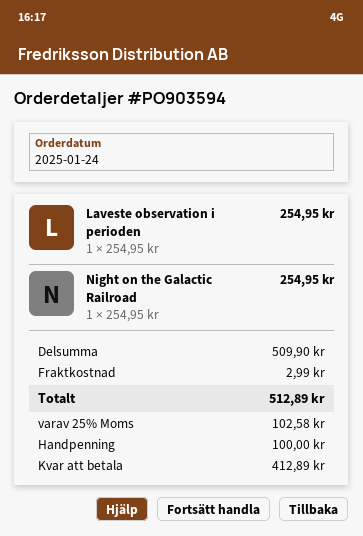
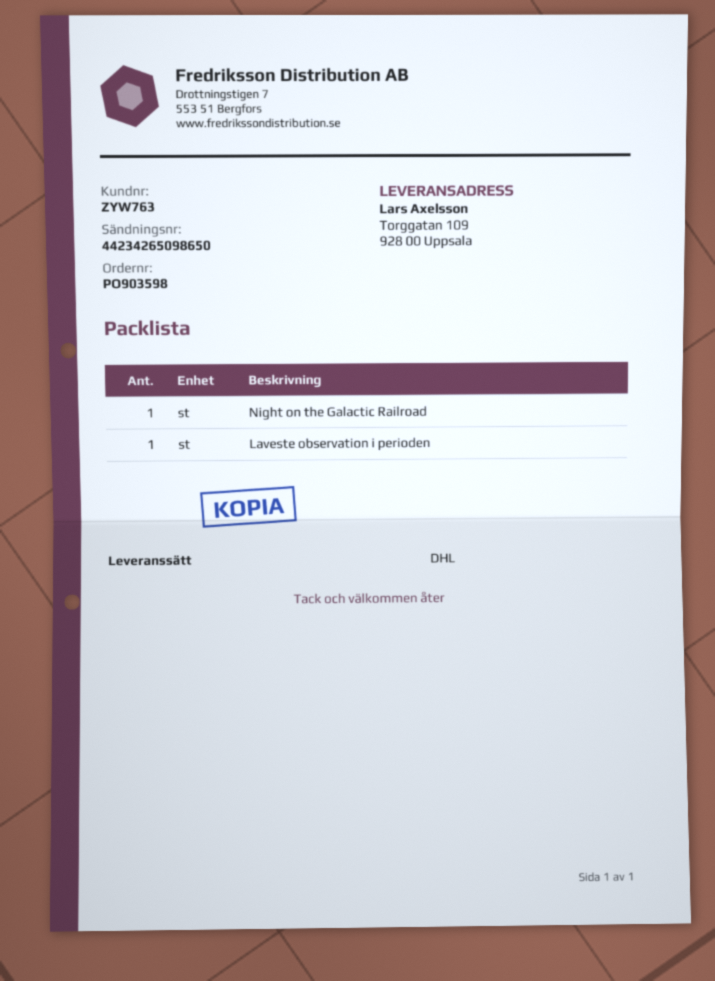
order number: PO903594 -> PO903598

